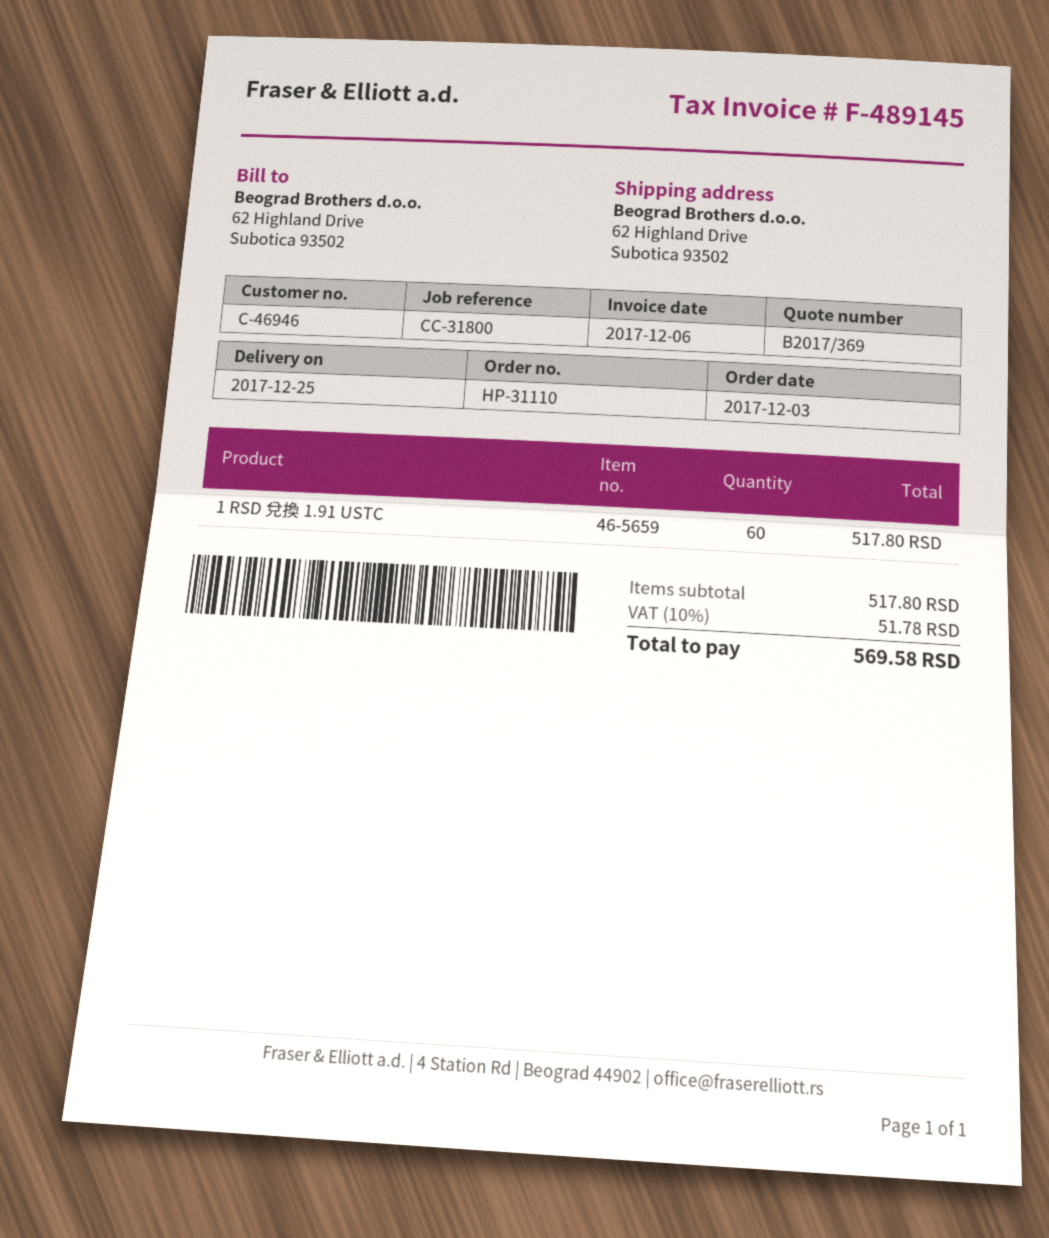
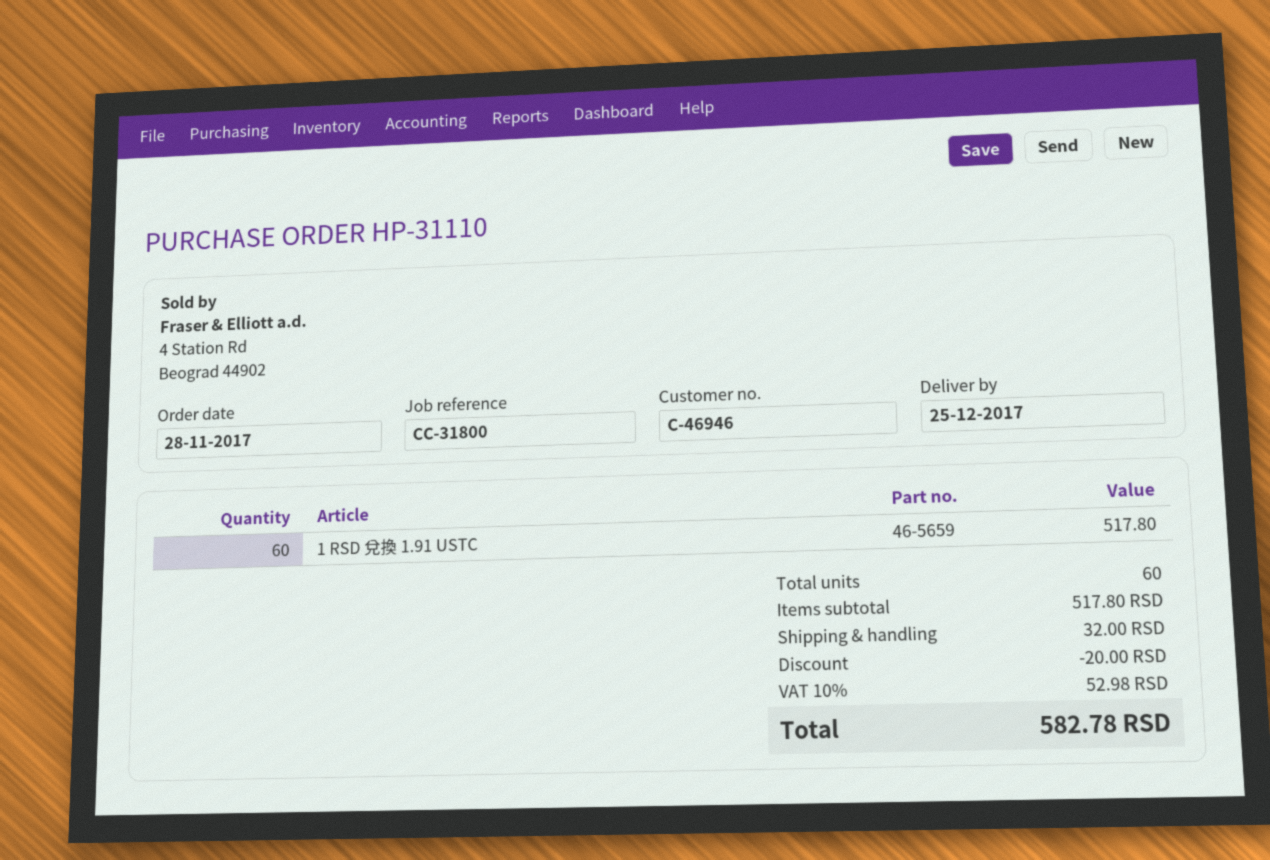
order date: 2017-12-03 -> 2017-11-28
discount: none -> 20.00
shipping: none -> 32.00
tax: 10% = 51.78 -> 10% = 52.98
total: 569.58 -> 582.78

